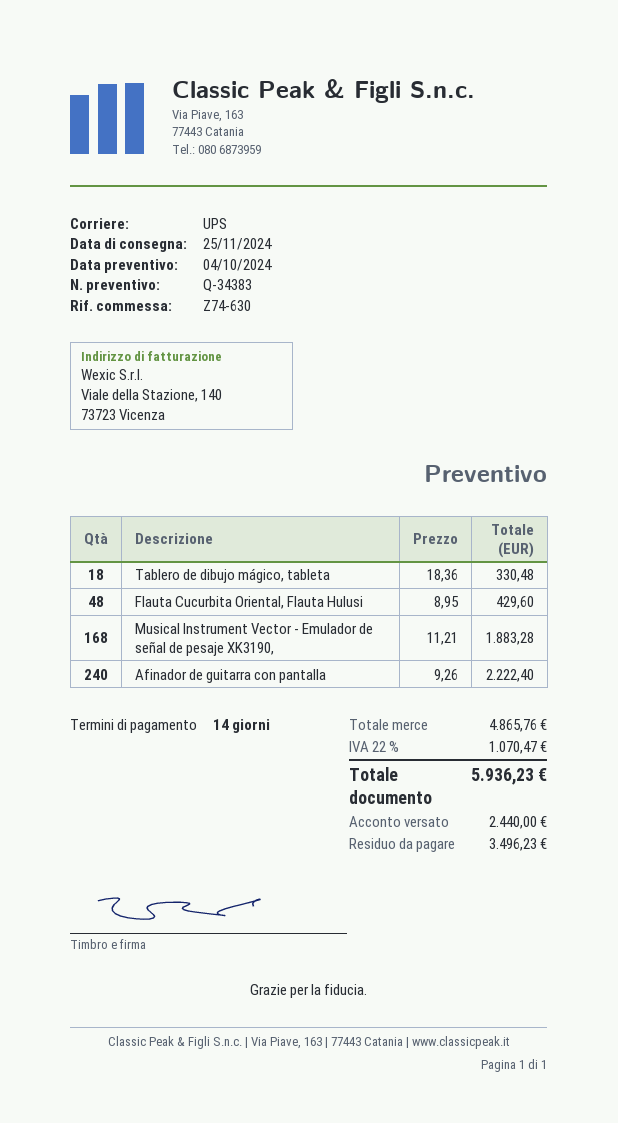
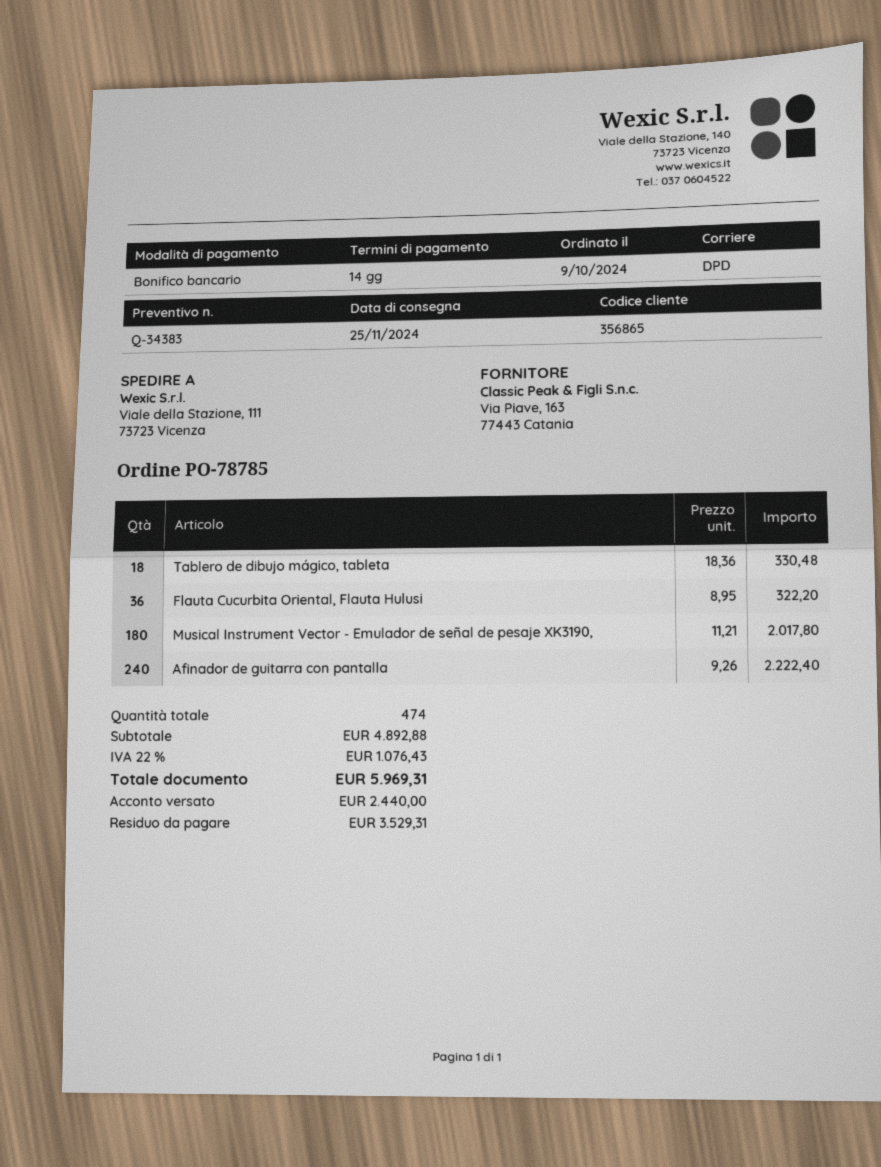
shipping method: UPS -> DPD
Flauta Cucurbita Oriental, Flauta Hulusi: 48 x 8.95 = 429.60 -> 36 x 8.95 = 322.20
Musical Instrument Vector - Emulador de señal de pesaje XK3190,: 168 x 11.21 = 1883.28 -> 180 x 11.21 = 2017.80
subtotal: 4865.76 -> 4892.88
tax: 22% = 1070.47 -> 22% = 1076.43
total: 5936.23 -> 5969.31
balance: 3496.23 -> 3529.31

